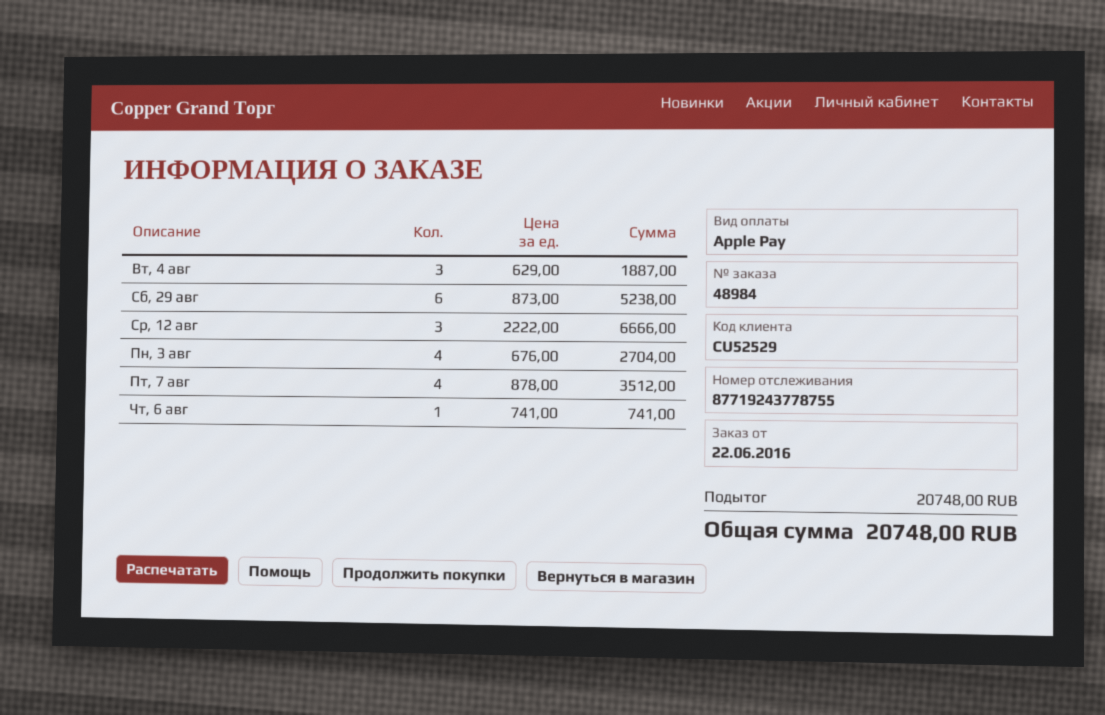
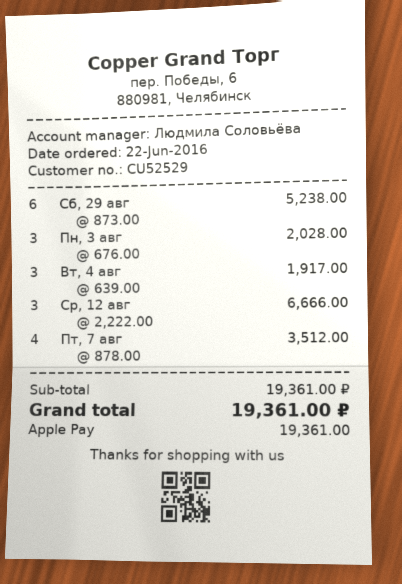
Вт, 4 авг: 3 x 629.00 = 1887.00 -> 3 x 639.00 = 1917.00
Пн, 3 авг: 4 x 676.00 = 2704.00 -> 3 x 676.00 = 2028.00
Чт, 6 авг: 1 x 741.00 = 741.00 -> none
subtotal: 20748.00 -> 19361.00
total: 20748.00 -> 19361.00

